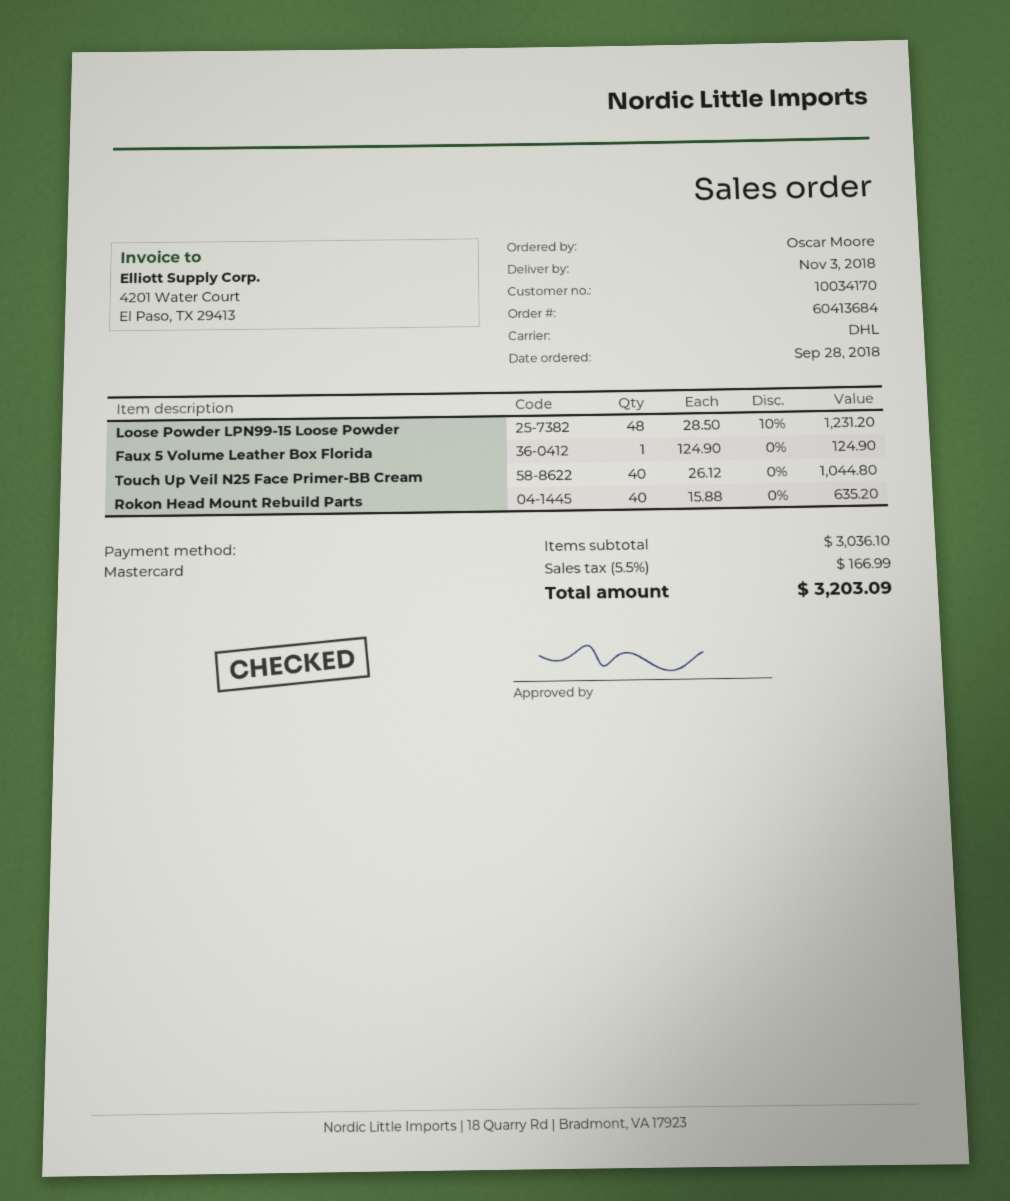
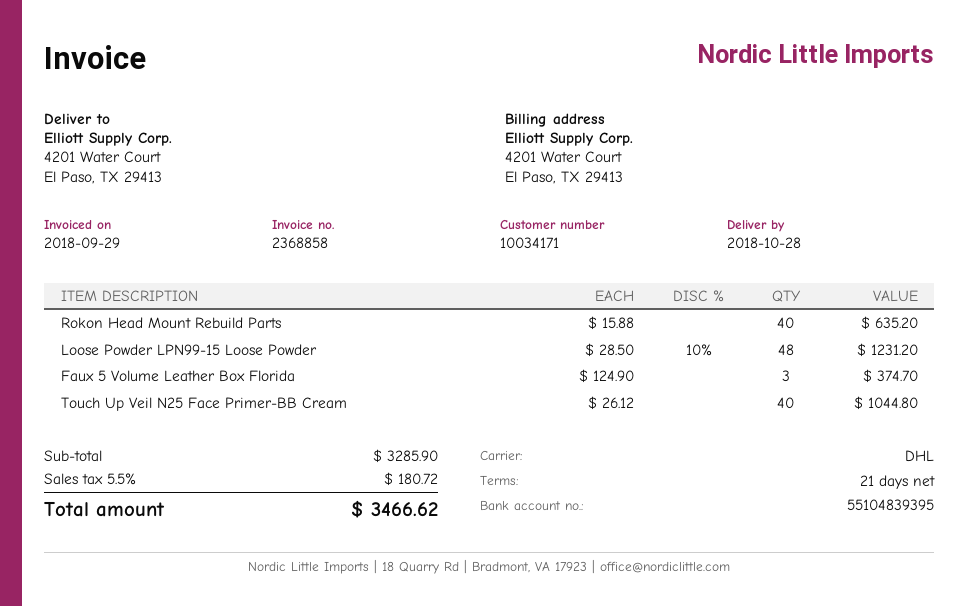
delivery date: 2018-11-03 -> 2018-10-28
customer number: 10034170 -> 10034171
Faux 5 Volume Leather Box Florida: 1 x 124.90 = 124.90 -> 3 x 124.90 = 374.70
subtotal: 3036.10 -> 3285.90
tax: 5.5% = 166.99 -> 5.5% = 180.72
total: 3203.09 -> 3466.62

